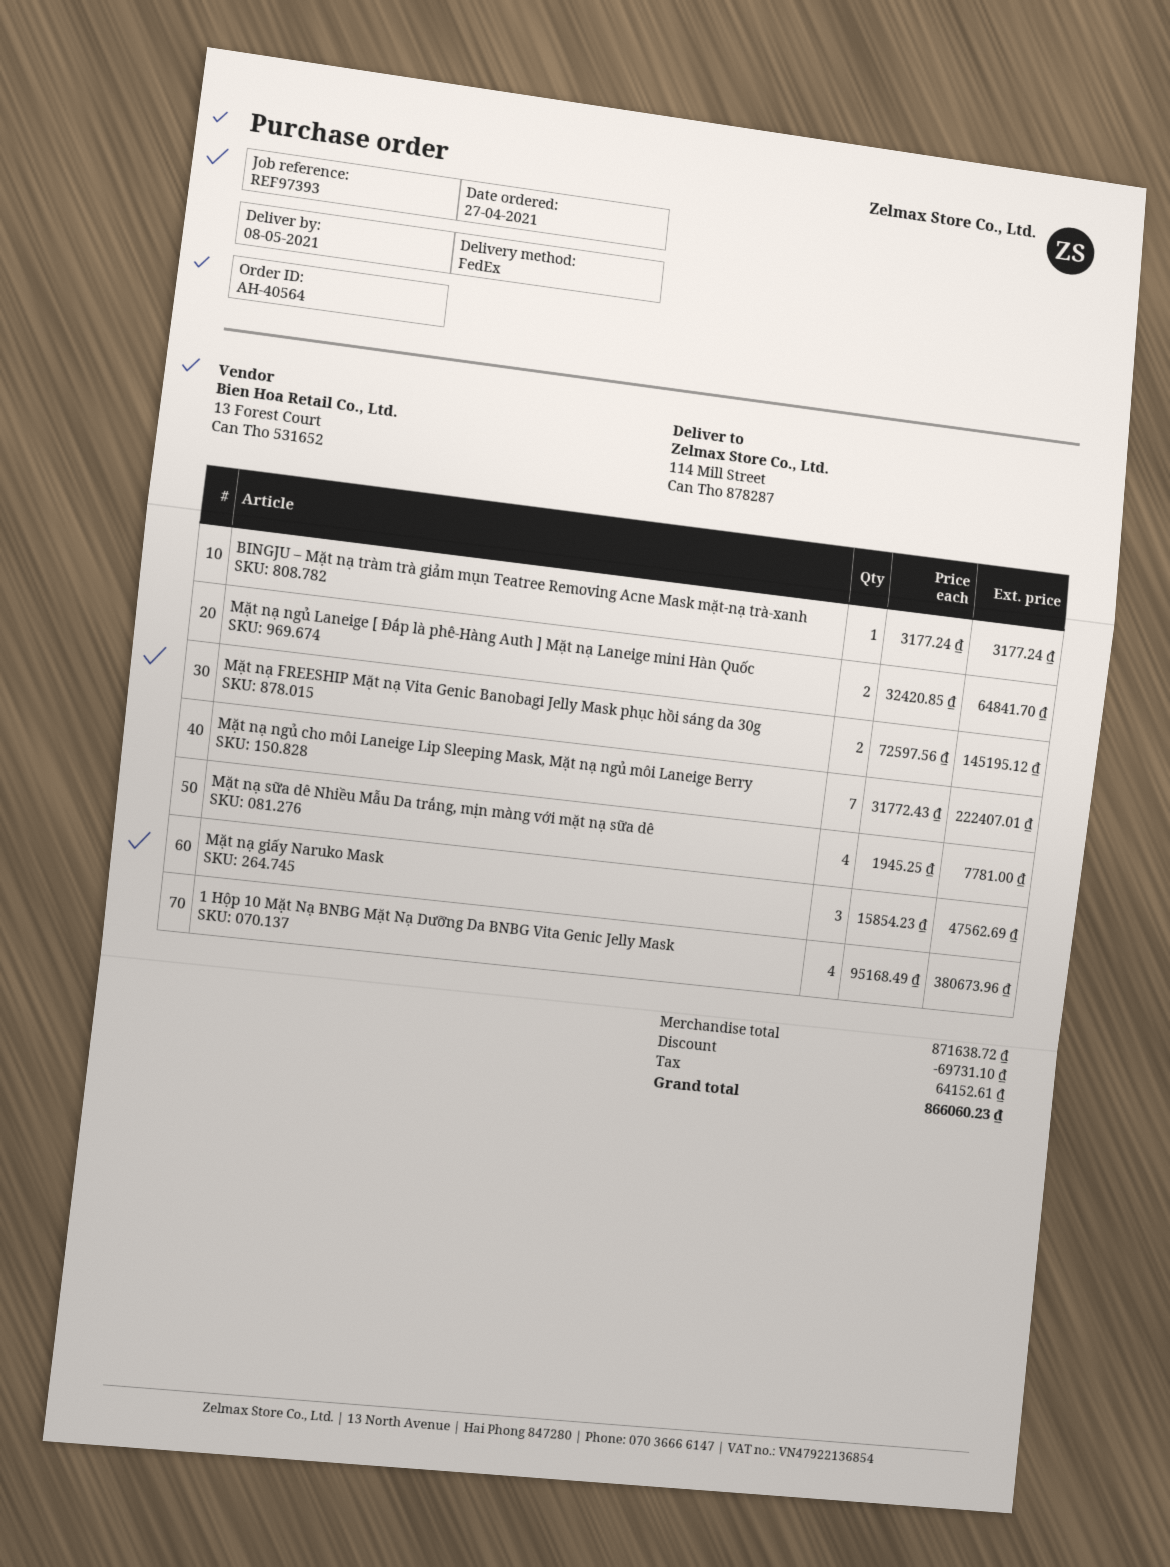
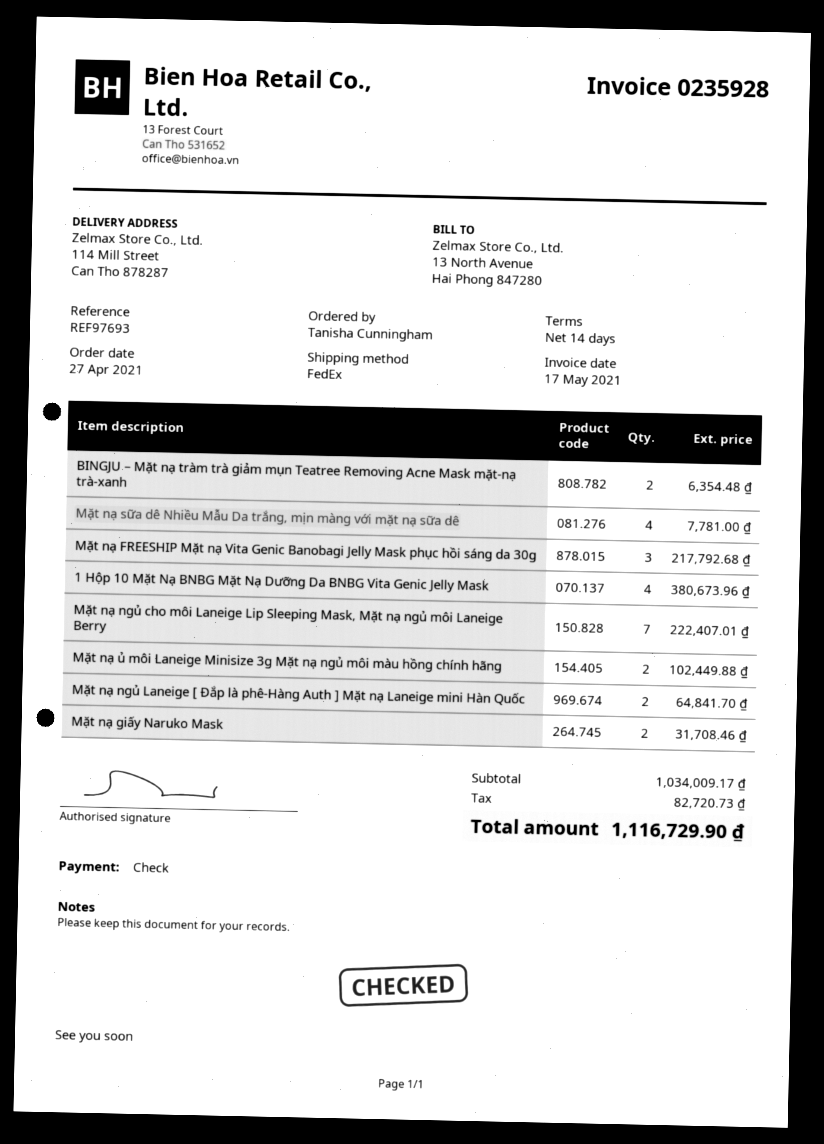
reference: REF97393 -> REF97693
BINGJU – Mặt nạ tràm trà giảm mụn Teatree Removing Acne Mask mặt-nạ trà-xanh: 1 for 3177.24 -> 2 for 6354.48
Mặt nạ FREESHIP Mặt nạ Vita Genic Banobagi Jelly Mask phục hồi sáng da 30g: 2 for 145195.12 -> 3 for 217792.68
Mặt nạ giấy Naruko Mask: 3 for 47562.69 -> 2 for 31708.46
Mặt nạ ủ môi Laneige Minisize 3g Mặt nạ ngủ môi màu hồng chính hãng: none -> 2 for 102449.88
subtotal: 871638.72 -> 1034009.17
discount: 69731.10 -> none
tax: 64152.61 -> 82720.73
total: 866060.23 -> 1116729.90

